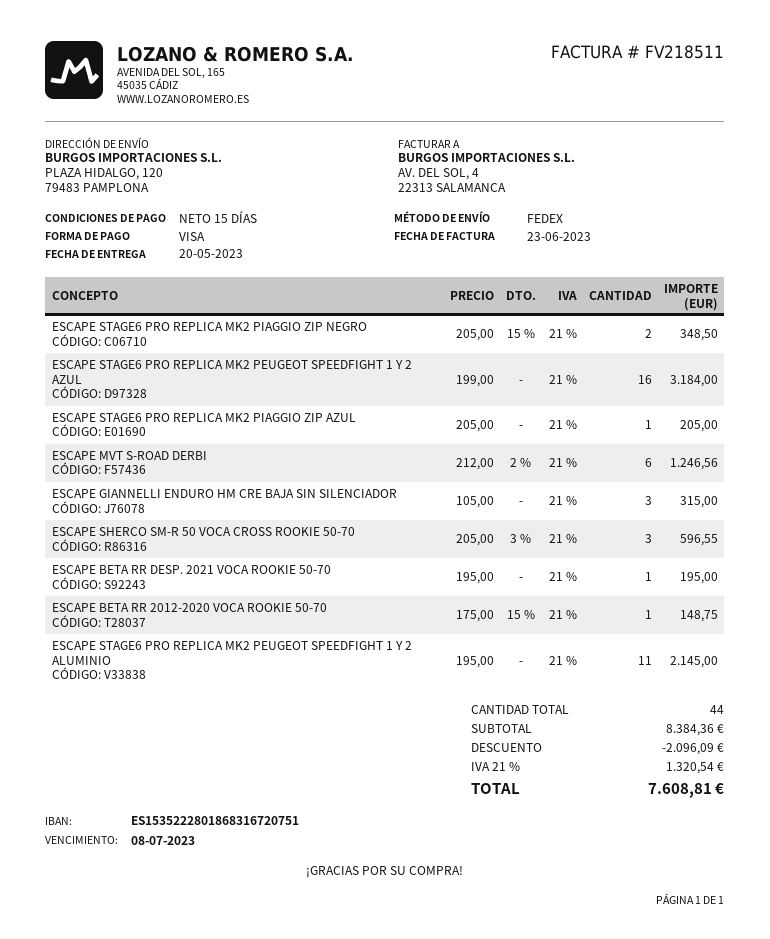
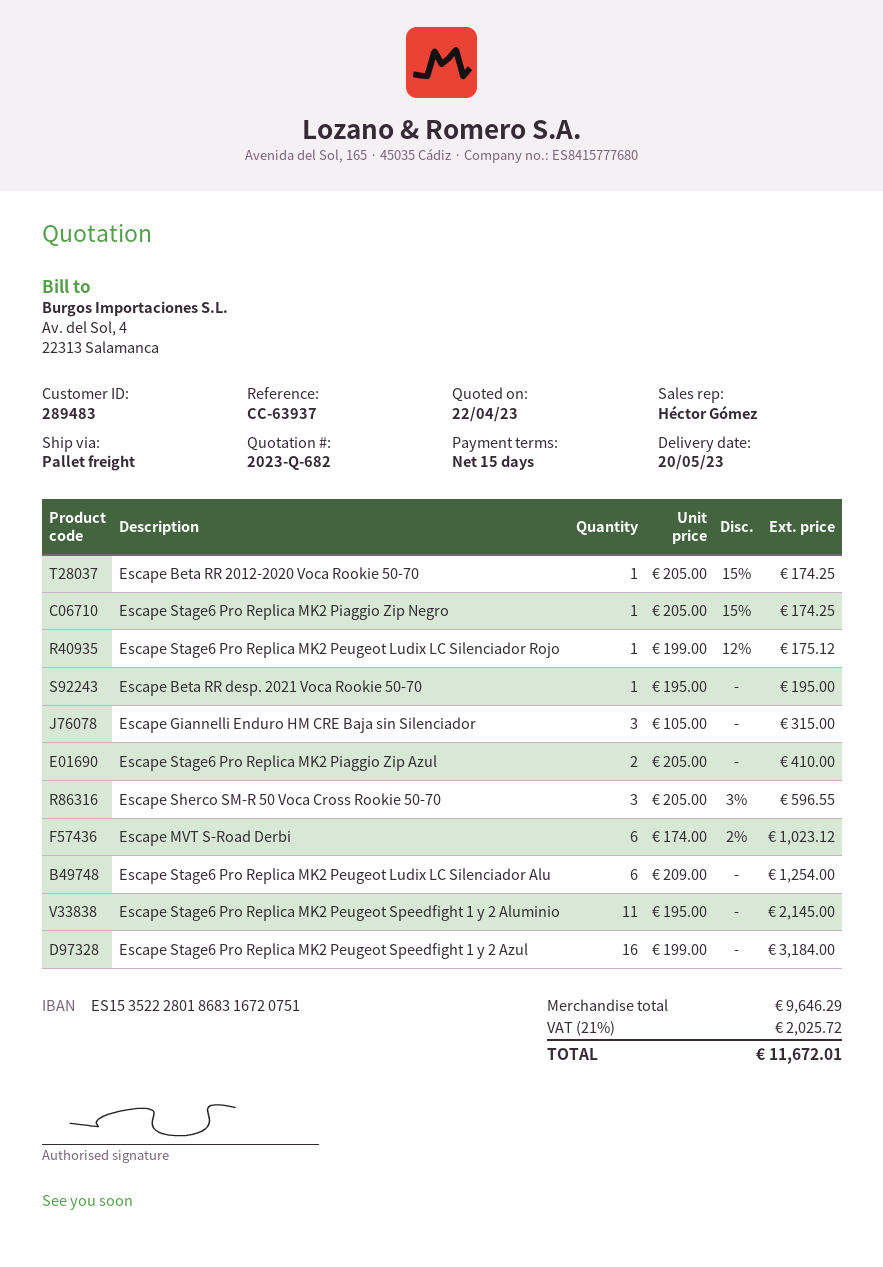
shipping method: FedEx -> pallet freight
ESCAPE STAGE6 PRO REPLICA MK2 PIAGGIO ZIP NEGRO: 2 x 205.00 - 15% = 348.50 -> 1 x 205.00 - 15% = 174.25
ESCAPE STAGE6 PRO REPLICA MK2 PIAGGIO ZIP AZUL: 1 x 205.00 = 205.00 -> 2 x 205.00 = 410.00
ESCAPE MVT S-ROAD DERBI: 6 x 212.00 - 2% = 1246.56 -> 6 x 174.00 - 2% = 1023.12
ESCAPE BETA RR 2012-2020 VOCA ROOKIE 50-70: 1 x 175.00 - 15% = 148.75 -> 1 x 205.00 - 15% = 174.25
Escape Stage6 Pro Replica MK2 Peugeot Ludix LC Silenciador Rojo: none -> 1 x 199.00 - 12% = 175.12
Escape Stage6 Pro Replica MK2 Peugeot Ludix LC Silenciador Alu: none -> 6 x 209.00 = 1254.00
subtotal: 8384.36 -> 9646.29
discount: 2096.09 -> none
tax: 21% = 1320.54 -> 21% = 2025.72
total: 7608.81 -> 11672.01

